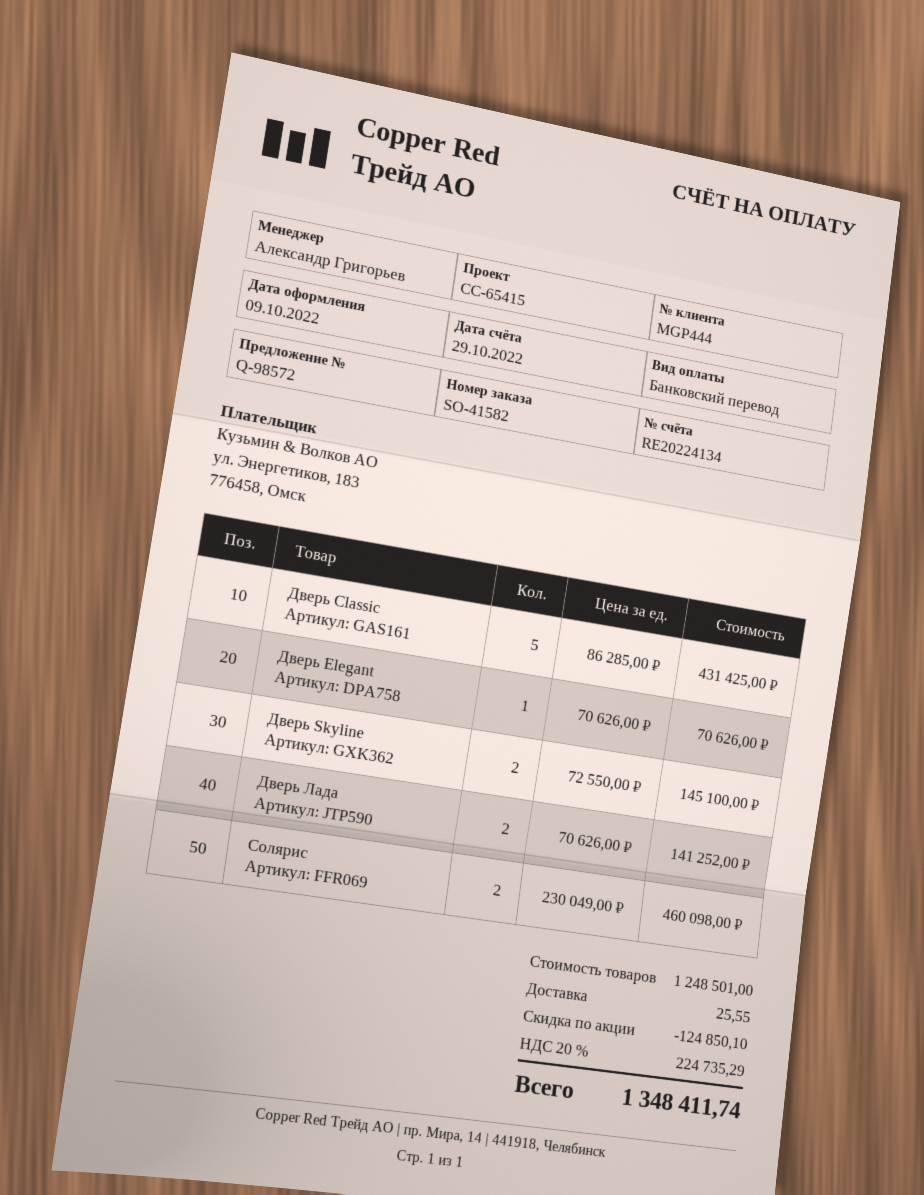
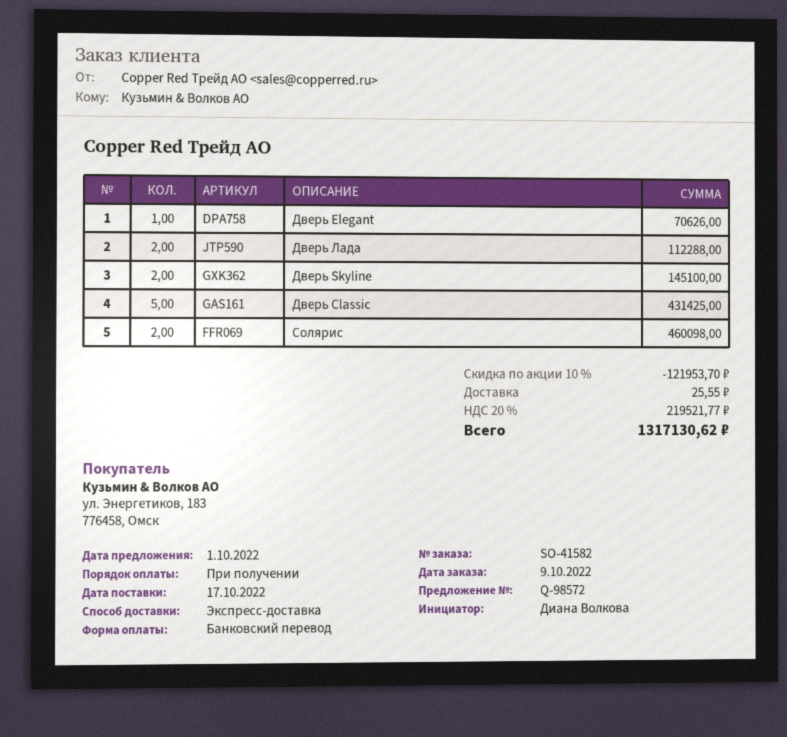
Дверь Лада: 2 for 141252.00 -> 2 for 112288.00
discount: 124850.10 -> 121953.70
tax: 20% = 224735.29 -> 20% = 219521.77
total: 1348411.74 -> 1317130.62

